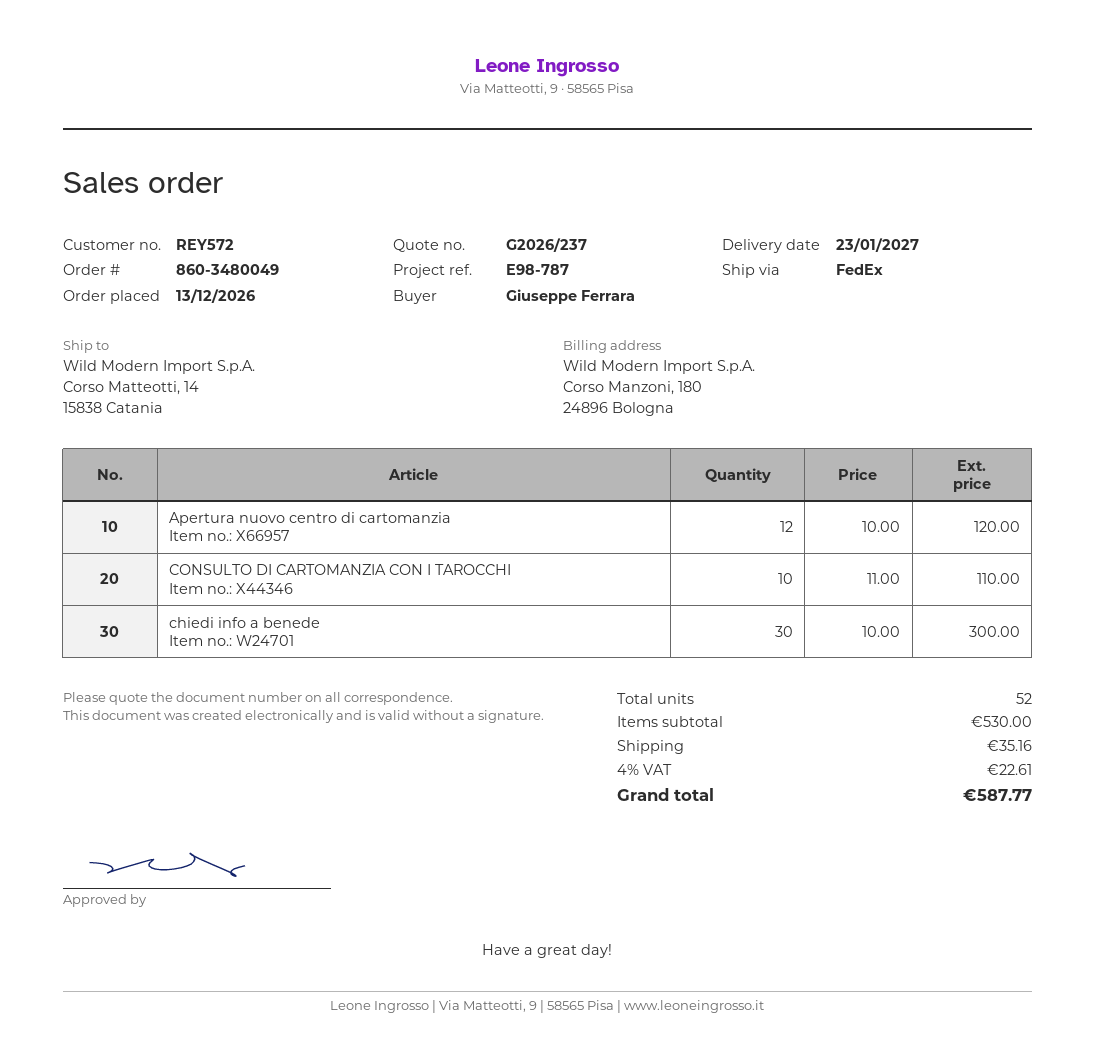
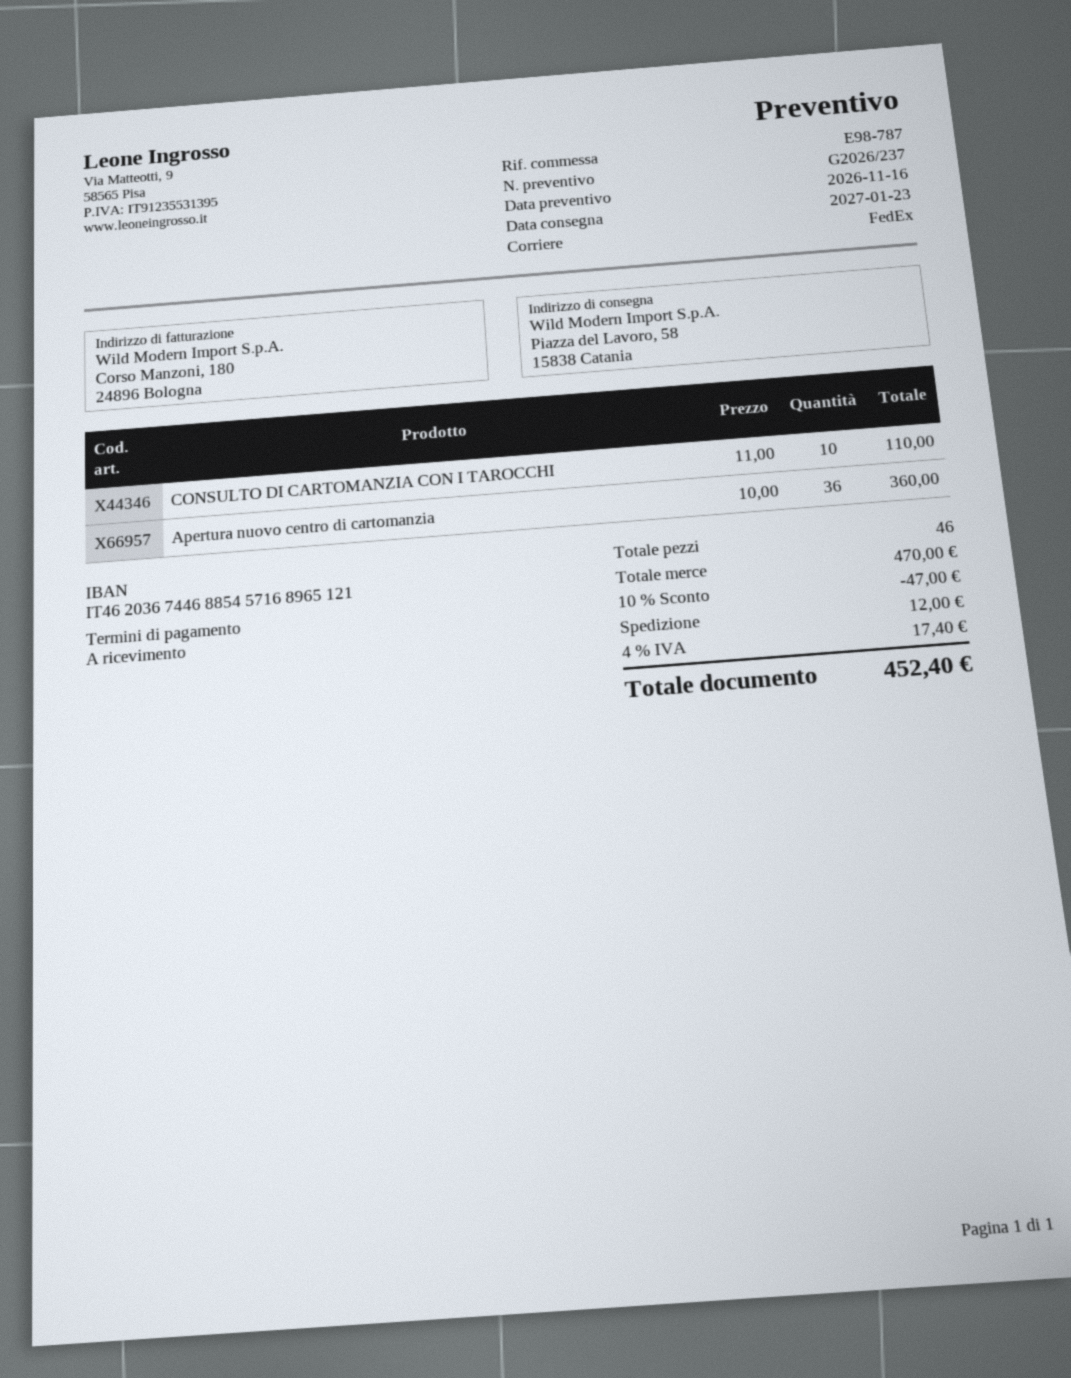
ship to: Corso Matteotti, 14, 15838 Catania -> Piazza del Lavoro, 58, 15838 Catania
Apertura nuovo centro di cartomanzia: 12 x 10.00 = 120.00 -> 36 x 10.00 = 360.00
chiedi info a benede: 30 x 10.00 = 300.00 -> none
total quantity: 52 -> 46
subtotal: 530.00 -> 470.00
discount: none -> 10% = 47.00
shipping: 35.16 -> 12.00
tax: 4% = 22.61 -> 4% = 17.40
total: 587.77 -> 452.40

